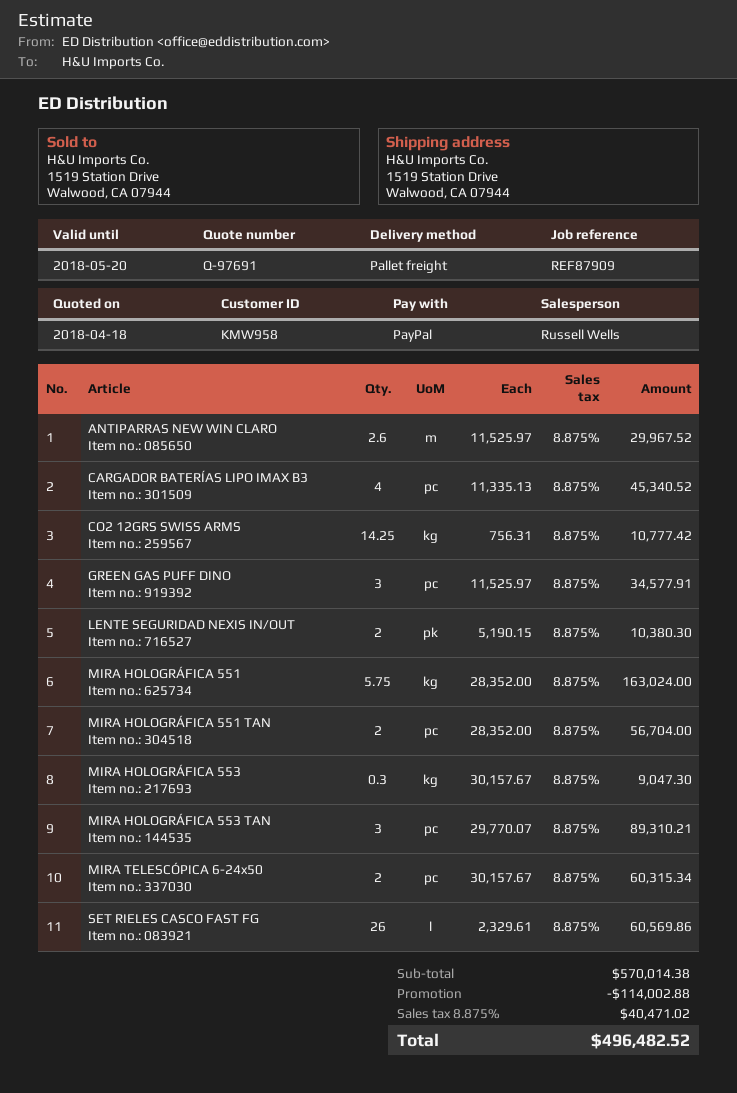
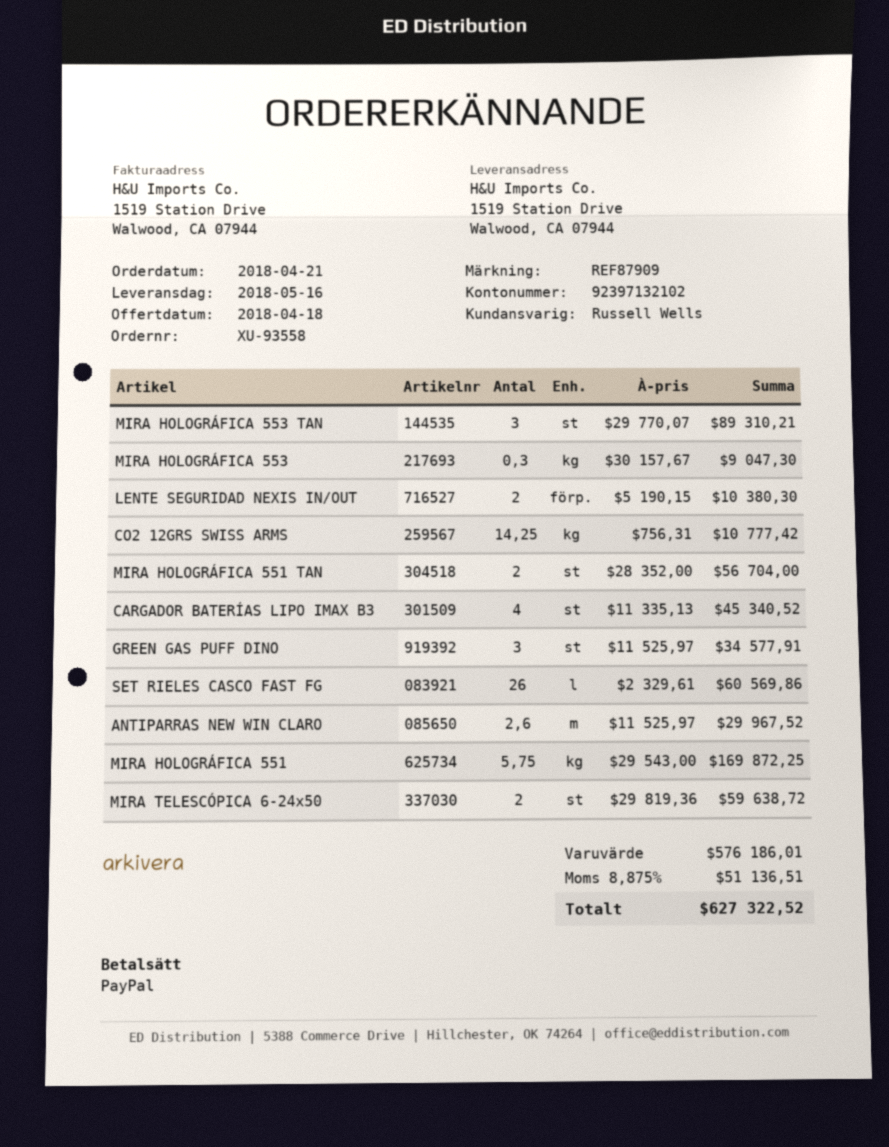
MIRA HOLOGRÁFICA 551: 5.75 x 28352.00 = 163024.00 -> 5.75 x 29543.00 = 169872.25
MIRA TELESCÓPICA 6-24x50: 2 x 30157.67 = 60315.34 -> 2 x 29819.36 = 59638.72
subtotal: 570014.38 -> 576186.01
discount: 114002.88 -> none
tax: 8.875% = 40471.02 -> 8.875% = 51136.51
total: 496482.52 -> 627322.52

